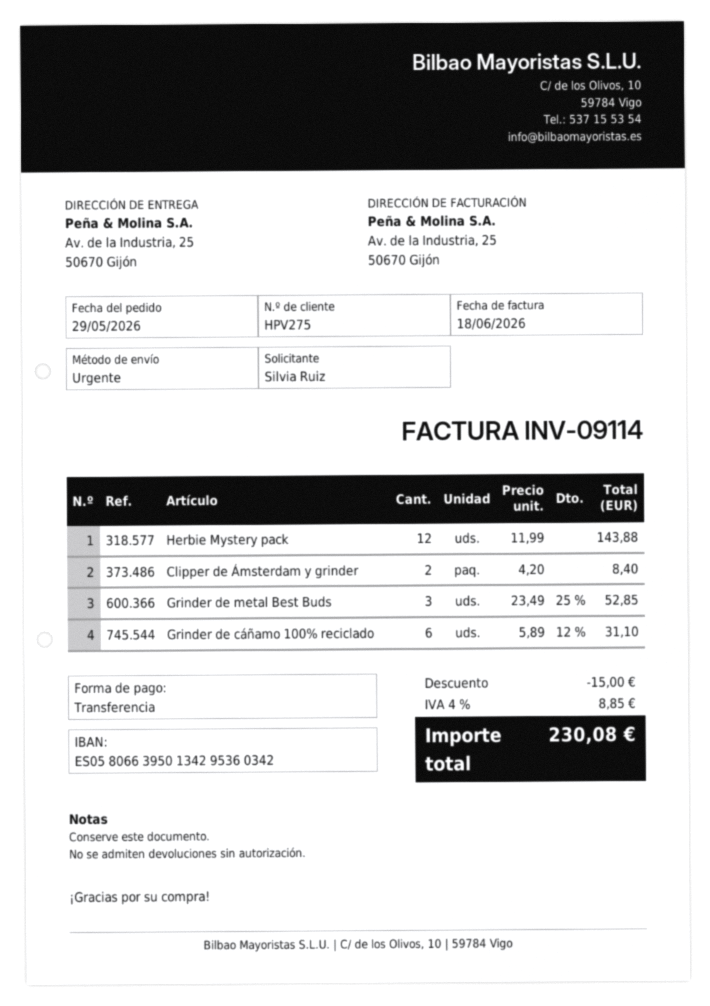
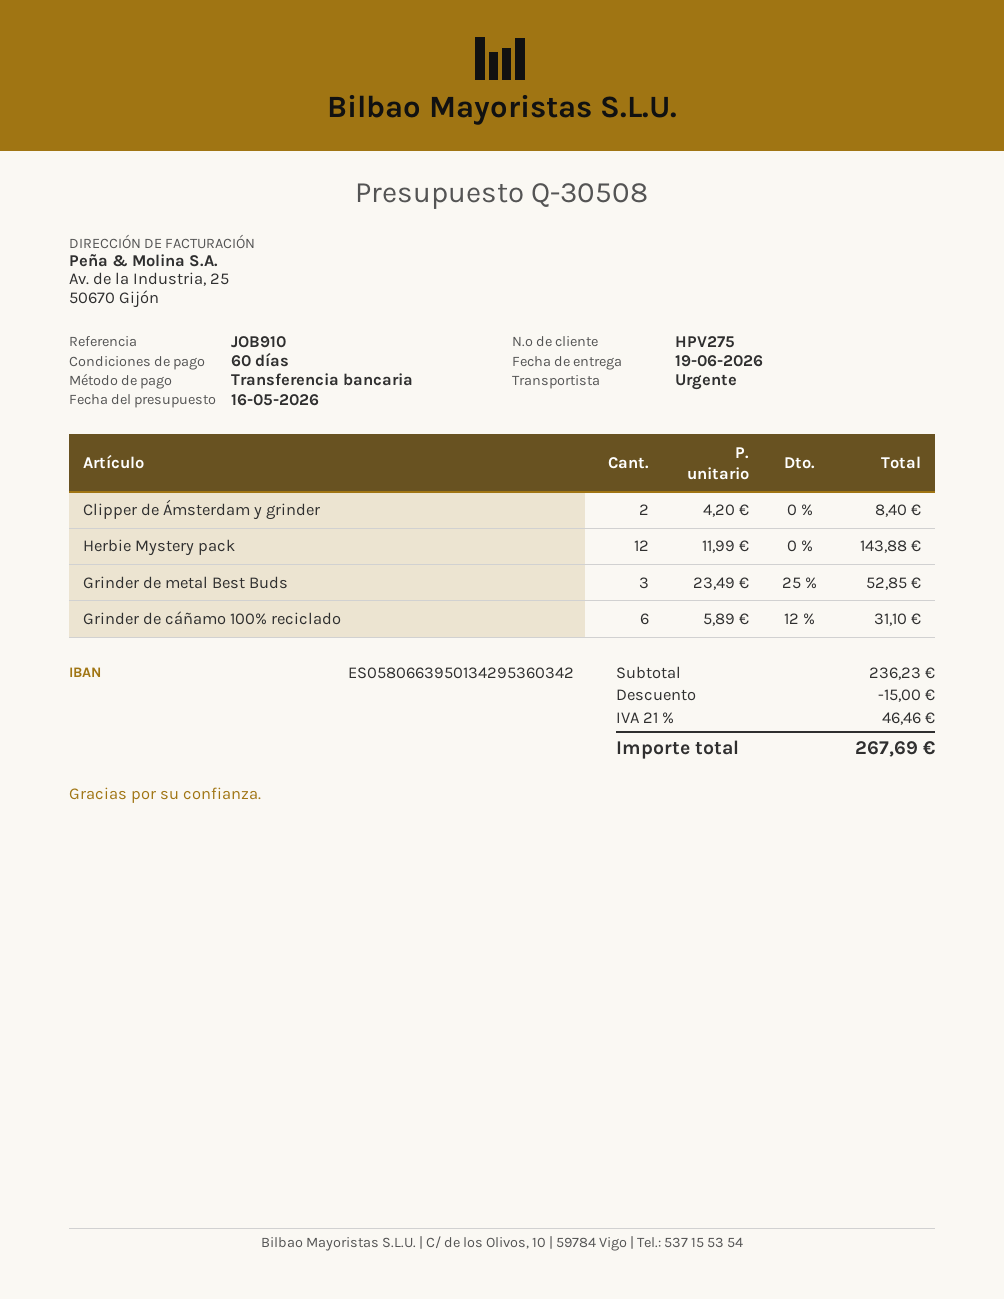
tax: 4% = 8.85 -> 21% = 46.46
total: 230.08 -> 267.69

